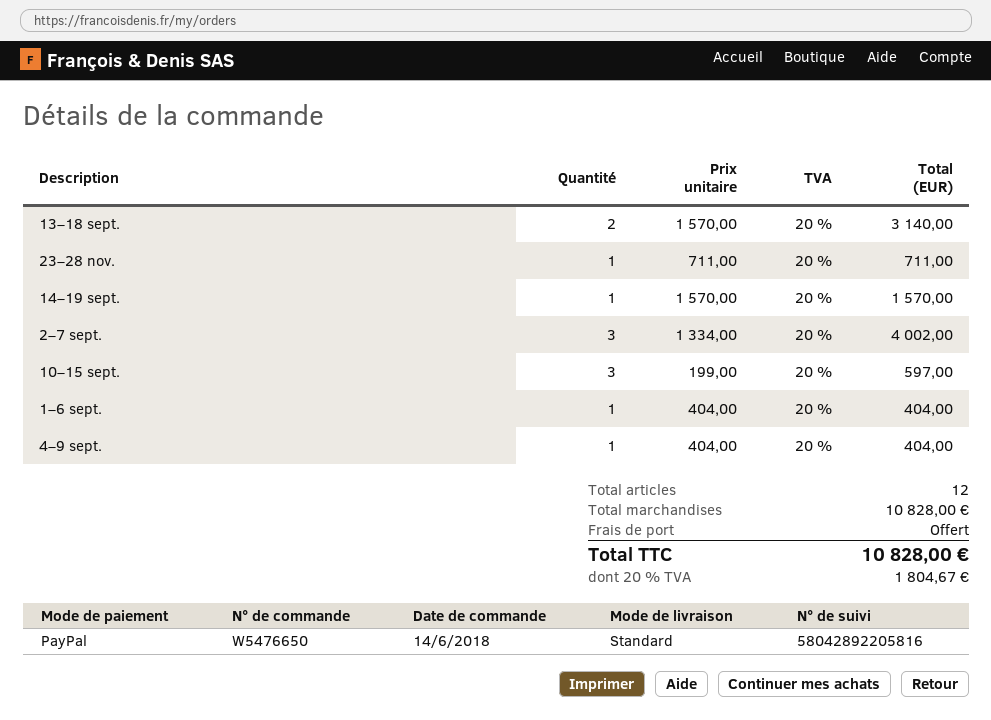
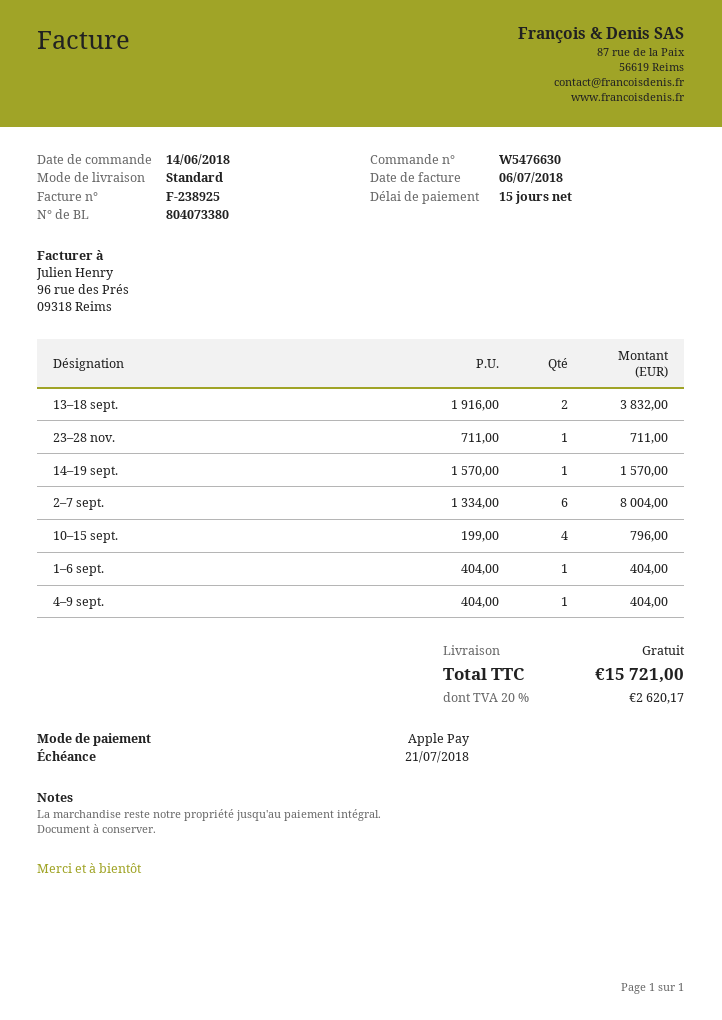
order number: W5476650 -> W5476630
payment method: PayPal -> Apple Pay
13–18 sept.: 2 x 1570.00 = 3140.00 -> 2 x 1916.00 = 3832.00
2–7 sept.: 3 x 1334.00 = 4002.00 -> 6 x 1334.00 = 8004.00
10–15 sept.: 3 x 199.00 = 597.00 -> 4 x 199.00 = 796.00
tax: 20% = 1804.67 -> 20% = 2620.17
total: 10828.00 -> 15721.00

